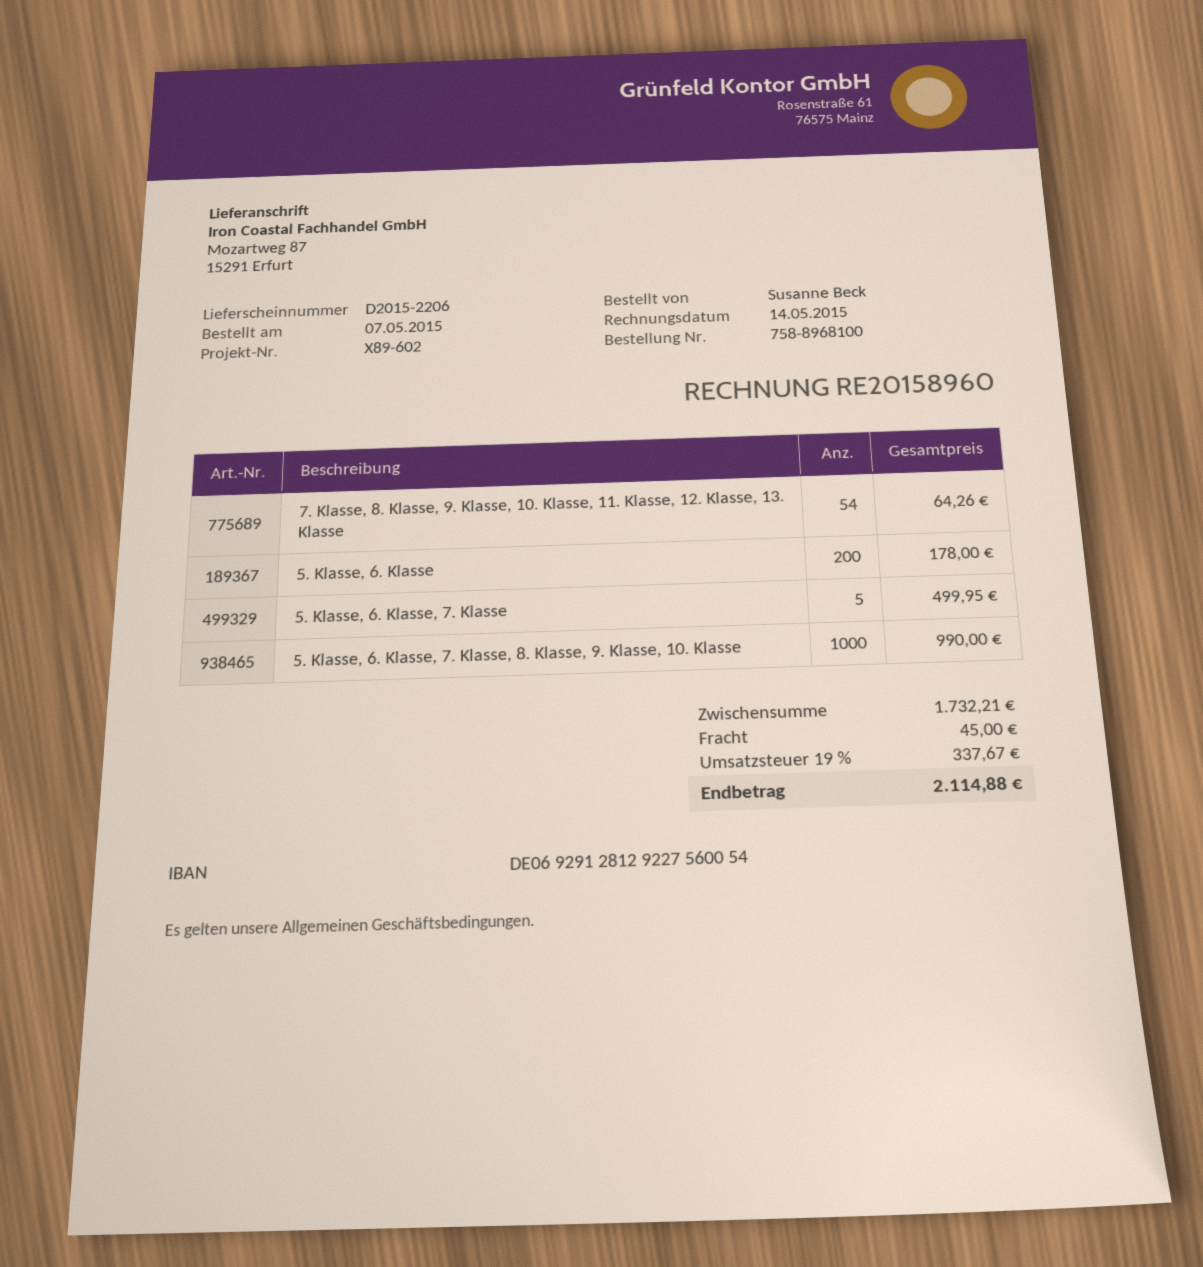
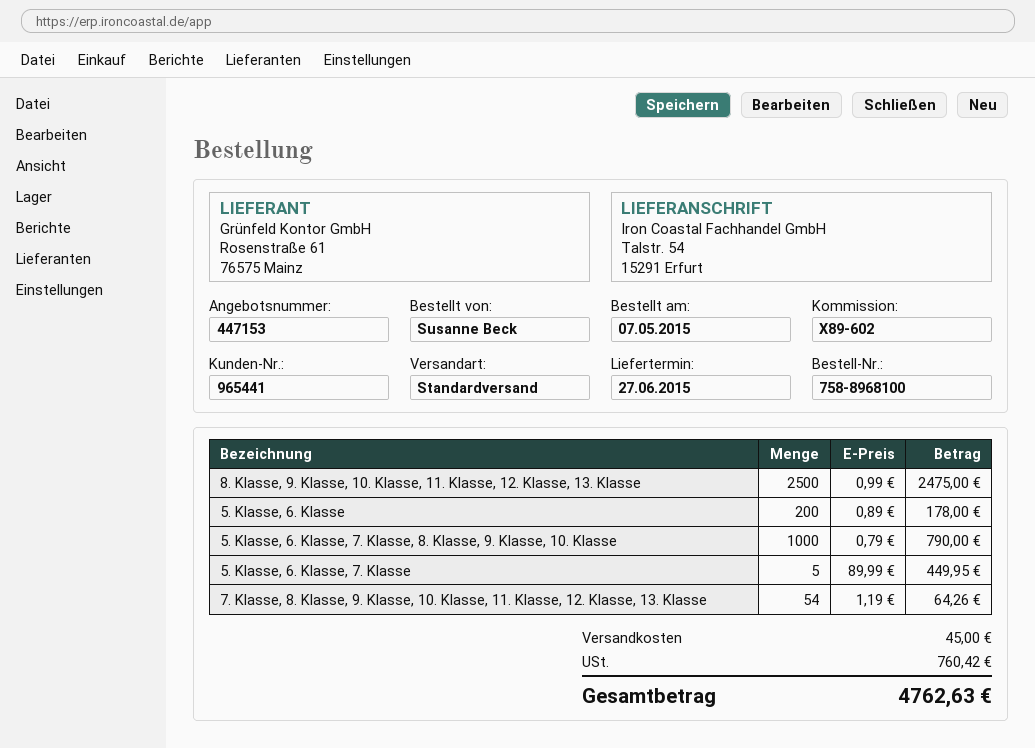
ship to: Mozartweg 87, 15291 Erfurt -> Talstr. 54, 15291 Erfurt
5. Klasse, 6. Klasse, 7. Klasse: 5 for 499.95 -> 5 for 449.95
5. Klasse, 6. Klasse, 7. Klasse, 8. Klasse, 9. Klasse, 10. Klasse: 1000 for 990.00 -> 1000 for 790.00
8. Klasse, 9. Klasse, 10. Klasse, 11. Klasse, 12. Klasse, 13. Klasse: none -> 2500 for 2475.00
tax: 337.67 -> 760.42
total: 2114.88 -> 4762.63

